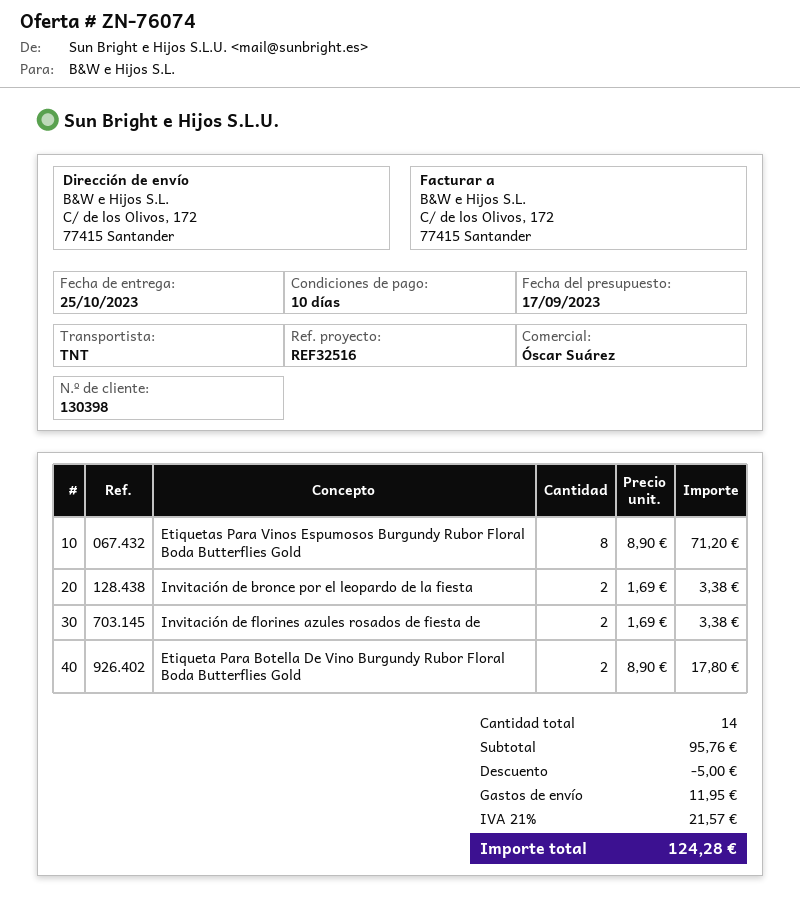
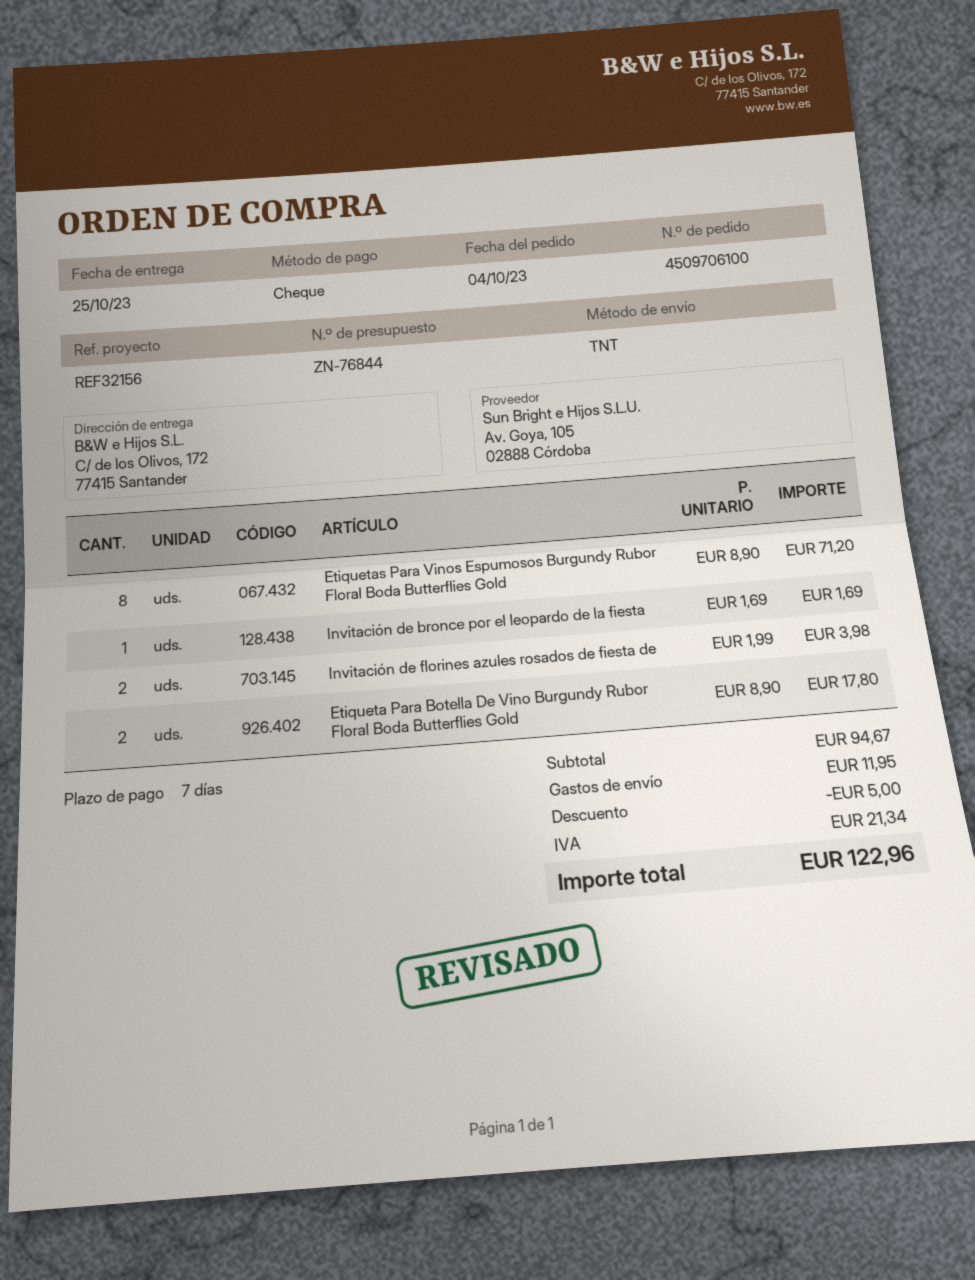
quote number: ZN-76074 -> ZN-76844
payment terms: 10 days -> 7 days
reference: REF32516 -> REF32156
Invitación de bronce por el leopardo de la fiesta: 2 x 1.69 = 3.38 -> 1 x 1.69 = 1.69
Invitación de florines azules rosados de fiesta de: 2 x 1.69 = 3.38 -> 2 x 1.99 = 3.98
subtotal: 95.76 -> 94.67
tax: 21.57 -> 21.34
total: 124.28 -> 122.96

